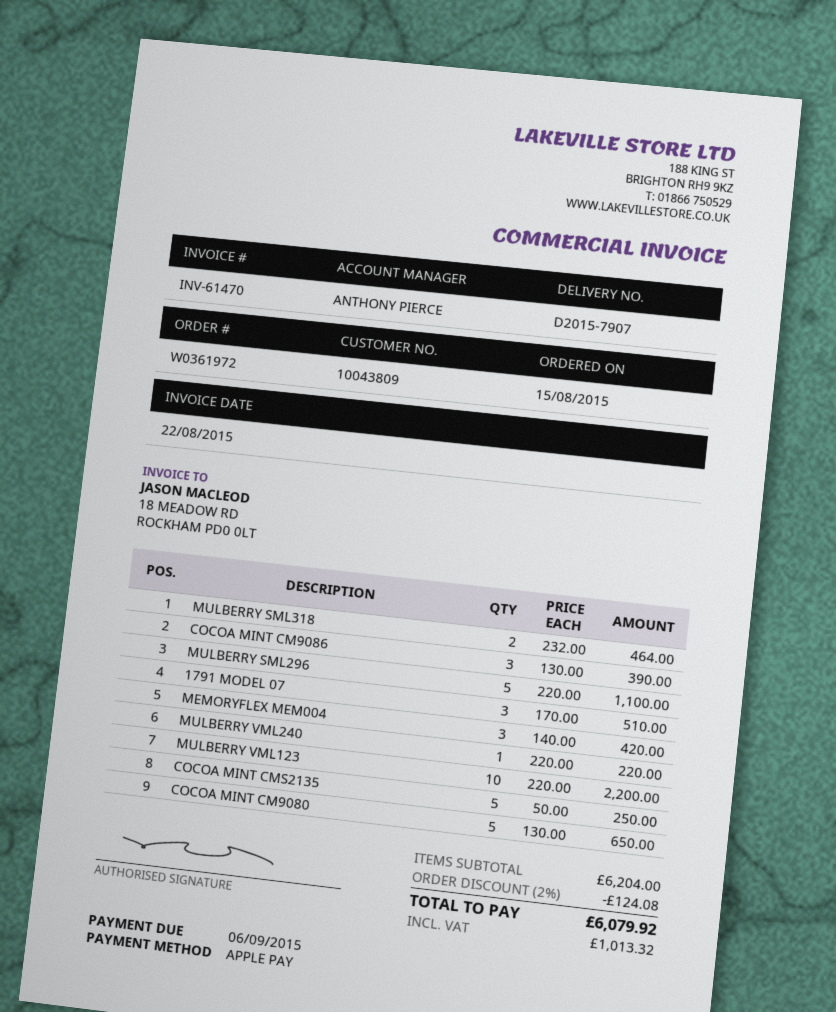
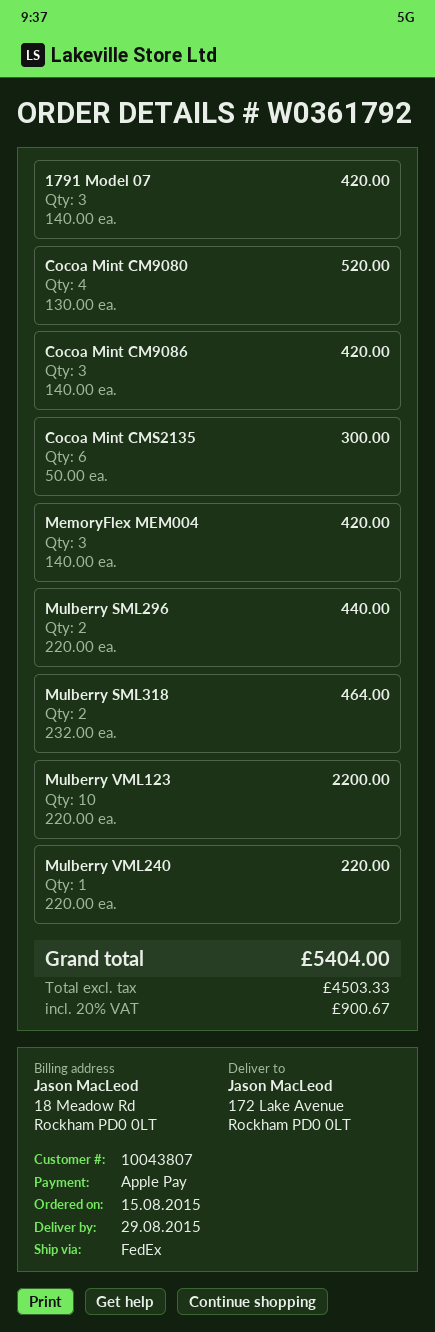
order number: W0361972 -> W0361792
customer number: 10043809 -> 10043807
COCOA MINT CM9086: 3 x 130.00 = 390.00 -> 3 x 140.00 = 420.00
MULBERRY SML296: 5 x 220.00 = 1100.00 -> 2 x 220.00 = 440.00
1791 MODEL 07: 3 x 170.00 = 510.00 -> 3 x 140.00 = 420.00
COCOA MINT CMS2135: 5 x 50.00 = 250.00 -> 6 x 50.00 = 300.00
COCOA MINT CM9080: 5 x 130.00 = 650.00 -> 4 x 130.00 = 520.00
discount: 2% = 124.08 -> none
tax: 1013.32 -> 900.67
total: 6079.92 -> 5404.00

